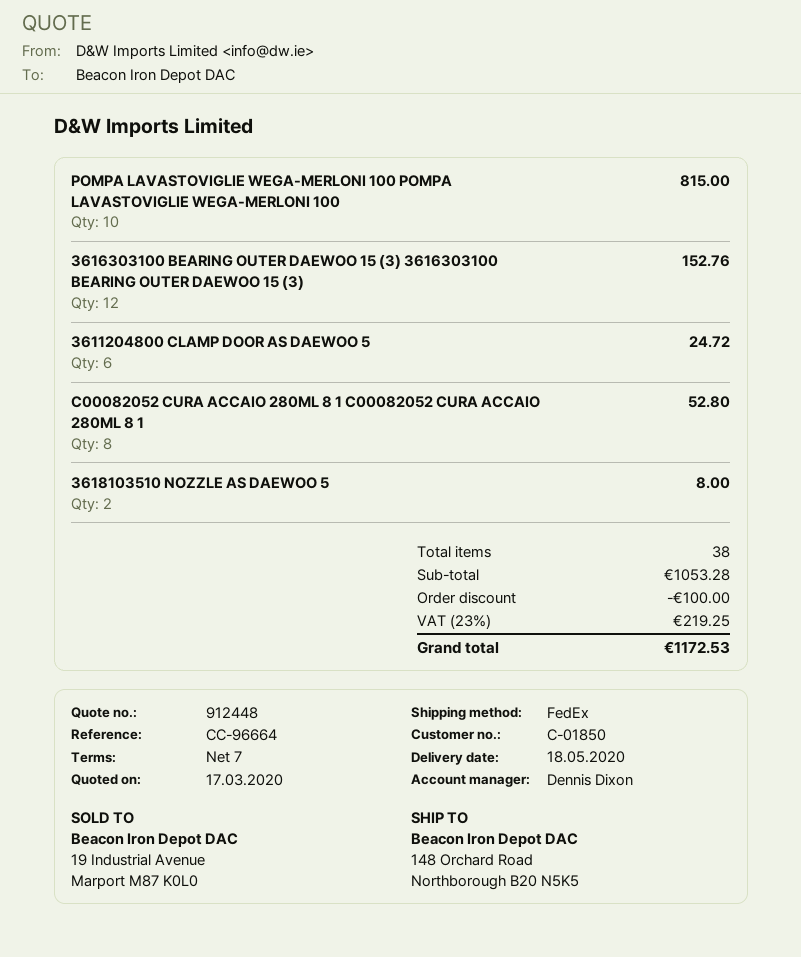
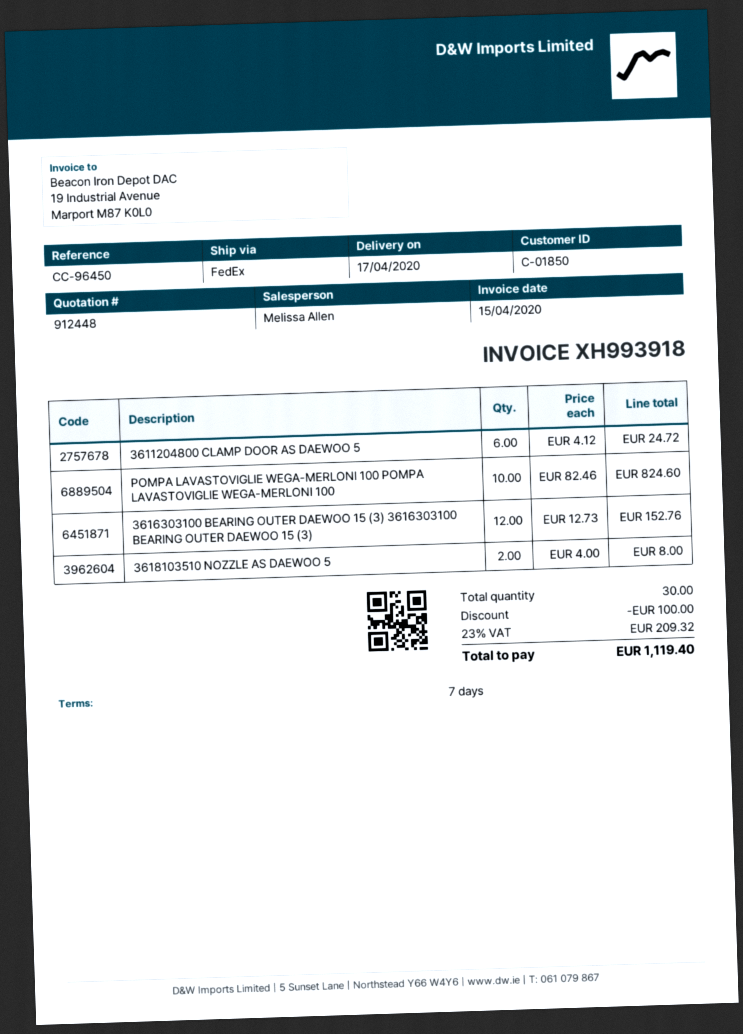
delivery date: 2020-05-18 -> 2020-04-17
reference: CC-96664 -> CC-96450
sales rep: Dennis Dixon -> Melissa Allen
POMPA LAVASTOVIGLIE WEGA-MERLONI 100 POMPA LAVASTOVIGLIE WEGA-MERLONI 100: 10 for 815.00 -> 10 for 824.60
C00082052 CURA ACCAIO 280ML 8 1 C00082052 CURA ACCAIO 280ML 8 1: 8 for 52.80 -> none
total quantity: 38 -> 30
tax: 23% = 219.25 -> 23% = 209.32
total: 1172.53 -> 1119.40

